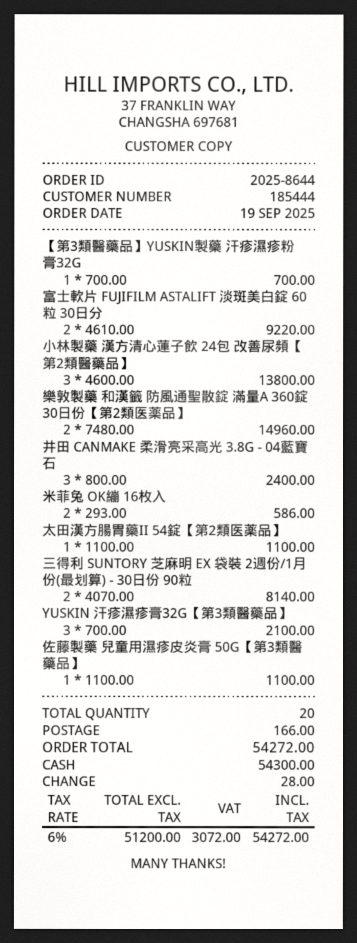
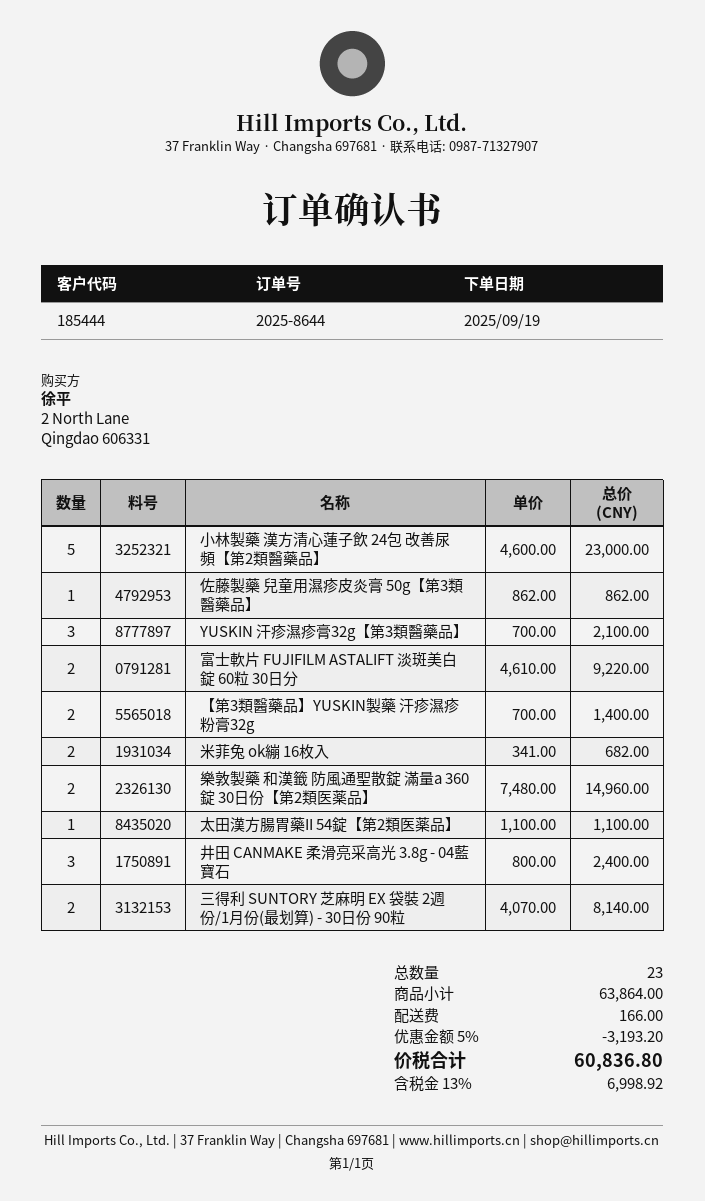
【第3類醫藥品】YUSKIN製藥 汗疹濕疹粉膏32G: 1 x 700.00 = 700.00 -> 2 x 700.00 = 1400.00
小林製藥 漢方清心蓮子飲 24包 改善尿頻【第2類醫藥品】: 3 x 4600.00 = 13800.00 -> 5 x 4600.00 = 23000.00
米菲兔 OK繃 16枚入: 2 x 293.00 = 586.00 -> 2 x 341.00 = 682.00
佐藤製藥 兒童用濕疹皮炎膏 50G【第3類醫藥品】: 1 x 1100.00 = 1100.00 -> 1 x 862.00 = 862.00
total quantity: 20 -> 23
discount: none -> 5% = 3193.20
tax: 6% = 3072.00 -> 13% = 6998.92
total: 54272.00 -> 60836.80

